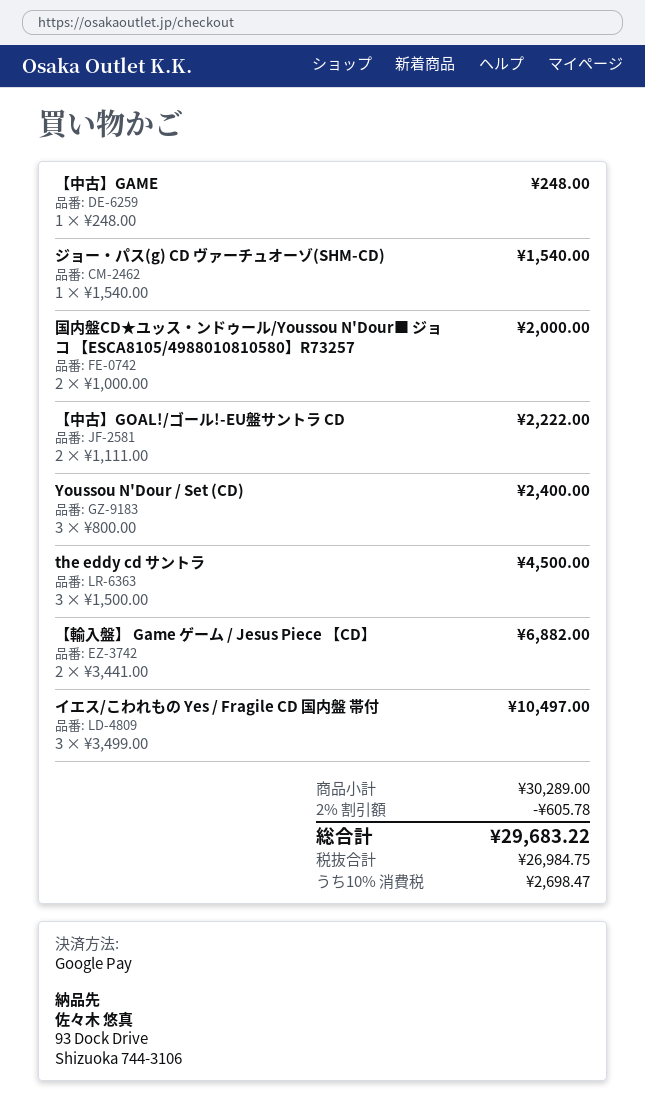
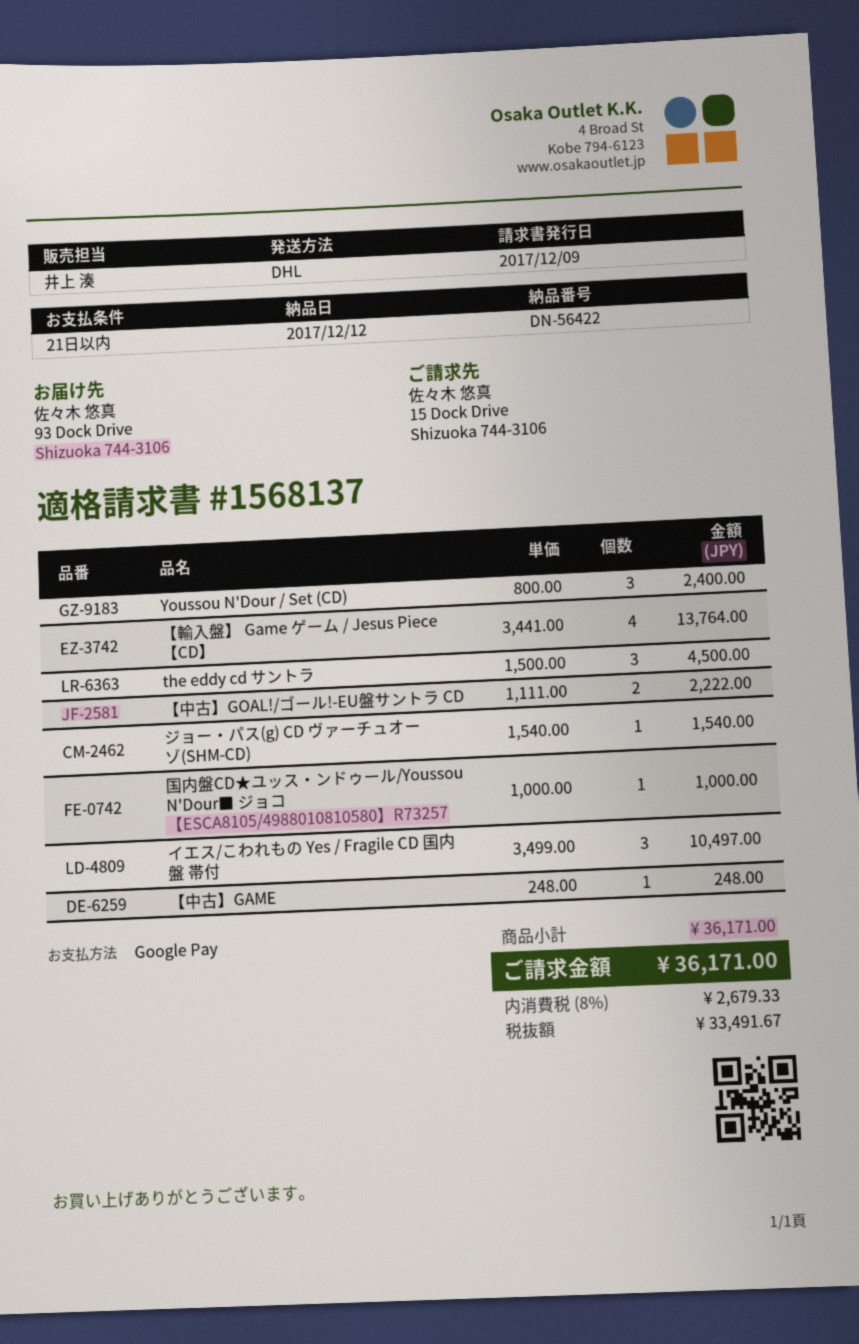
国内盤CD★ユッス・ンドゥール/Youssou N'Dour■ ジョコ 【ESCA8105/4988010810580】R73257: 2 x 1000.00 = 2000.00 -> 1 x 1000.00 = 1000.00
【輸入盤】 Game ゲーム / Jesus Piece 【CD】: 2 x 3441.00 = 6882.00 -> 4 x 3441.00 = 13764.00
subtotal: 30289.00 -> 36171.00
discount: 2% = 605.78 -> none
net: 26984.75 -> 33491.67
tax: 10% = 2698.47 -> 8% = 2679.33
total: 29683.22 -> 36171.00

